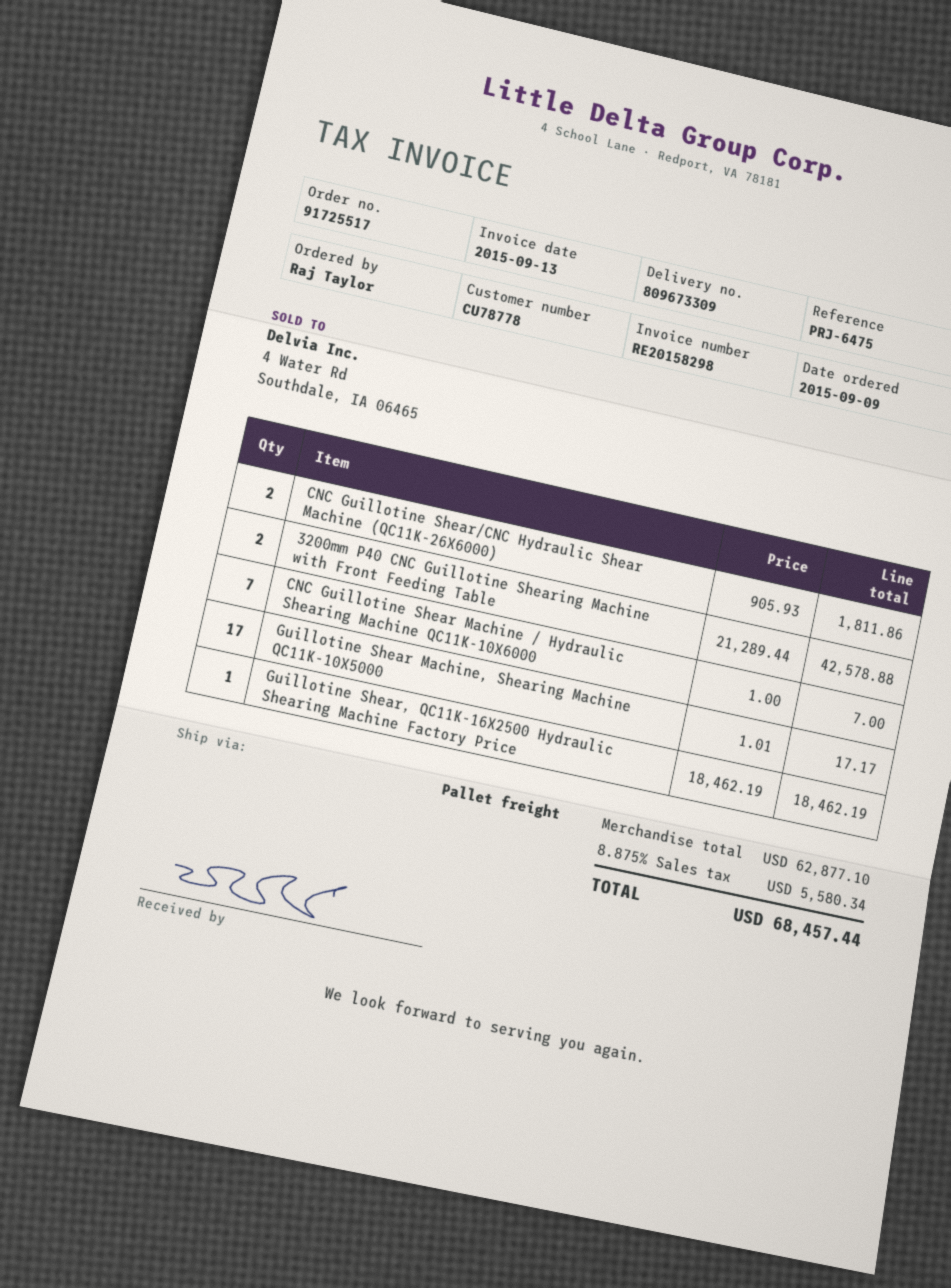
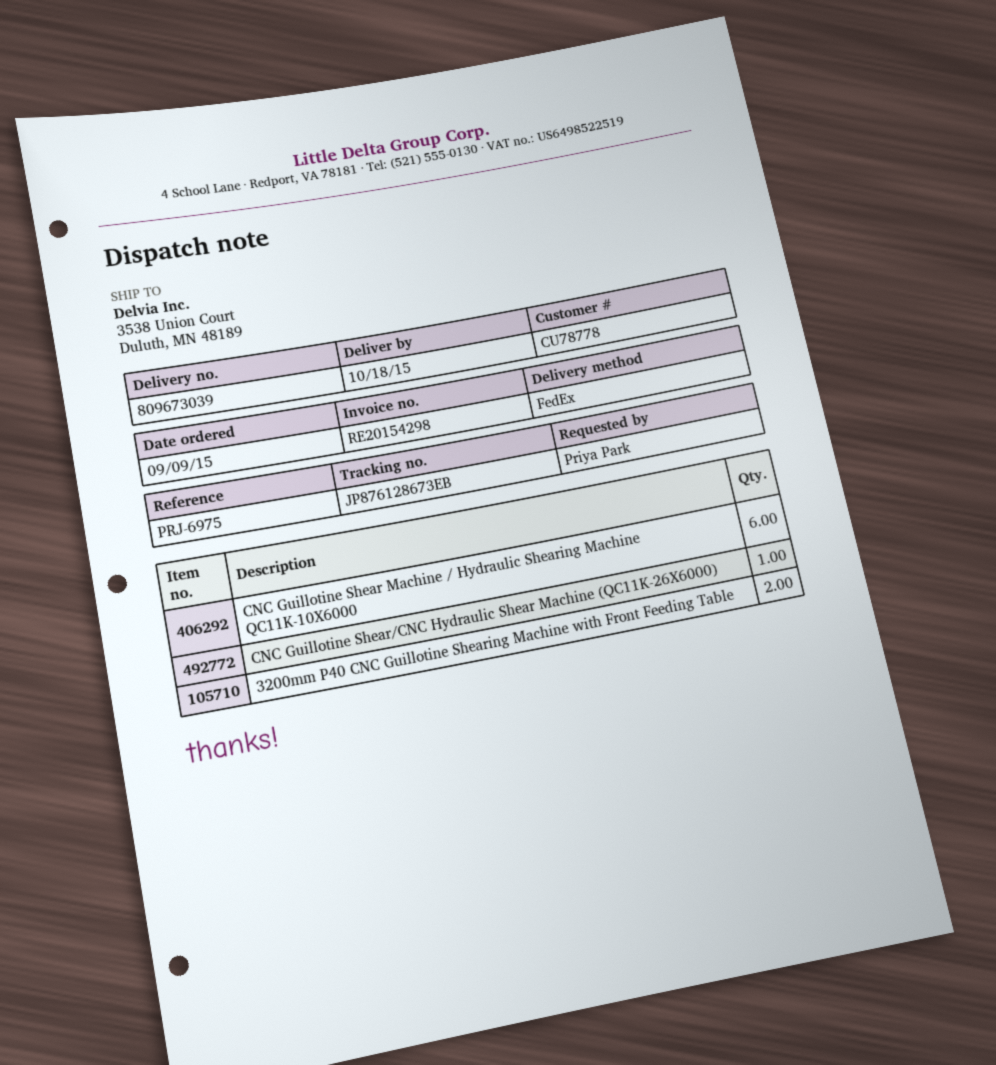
delivery note number: 809673309 -> 809673039
invoice number: RE20158298 -> RE20154298
reference: PRJ-6475 -> PRJ-6975
ordered by: Raj Taylor -> Priya Park
shipping method: pallet freight -> FedEx
CNC Guillotine Shear/CNC Hydraulic Shear Machine (QC11K-26X6000): 2 -> 1
CNC Guillotine Shear Machine / Hydraulic Shearing Machine QC11K-10X6000: 7 -> 6
Guillotine Shear Machine, Shearing Machine QC11K-10X5000: 17 -> none
Guillotine Shear, QC11K-16X2500 Hydraulic Shearing Machine Factory Price: 1 -> none

